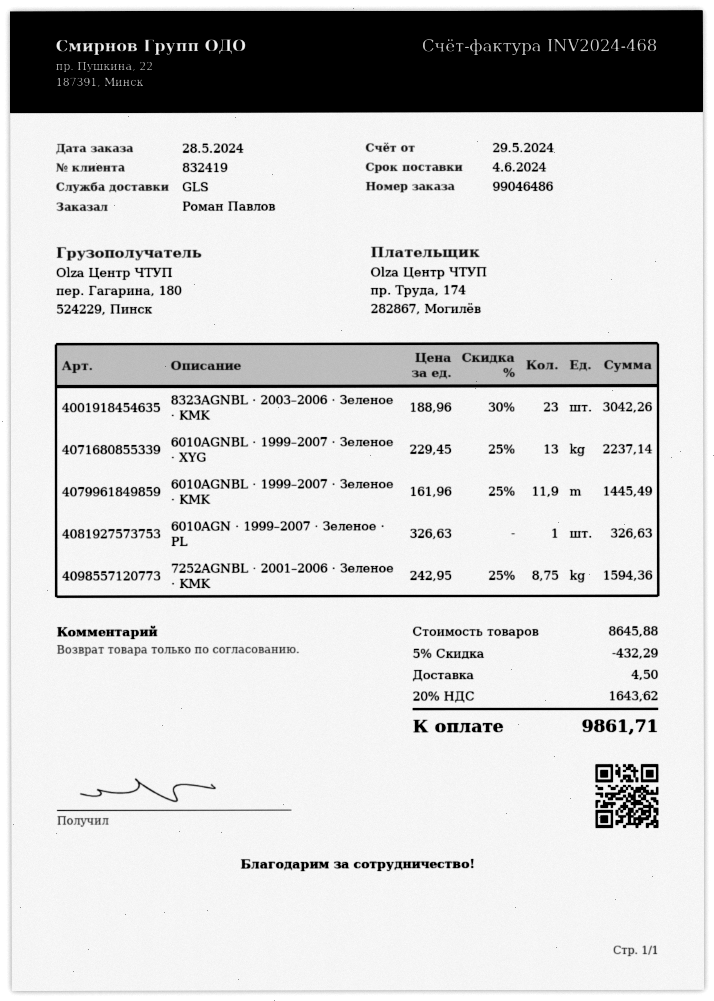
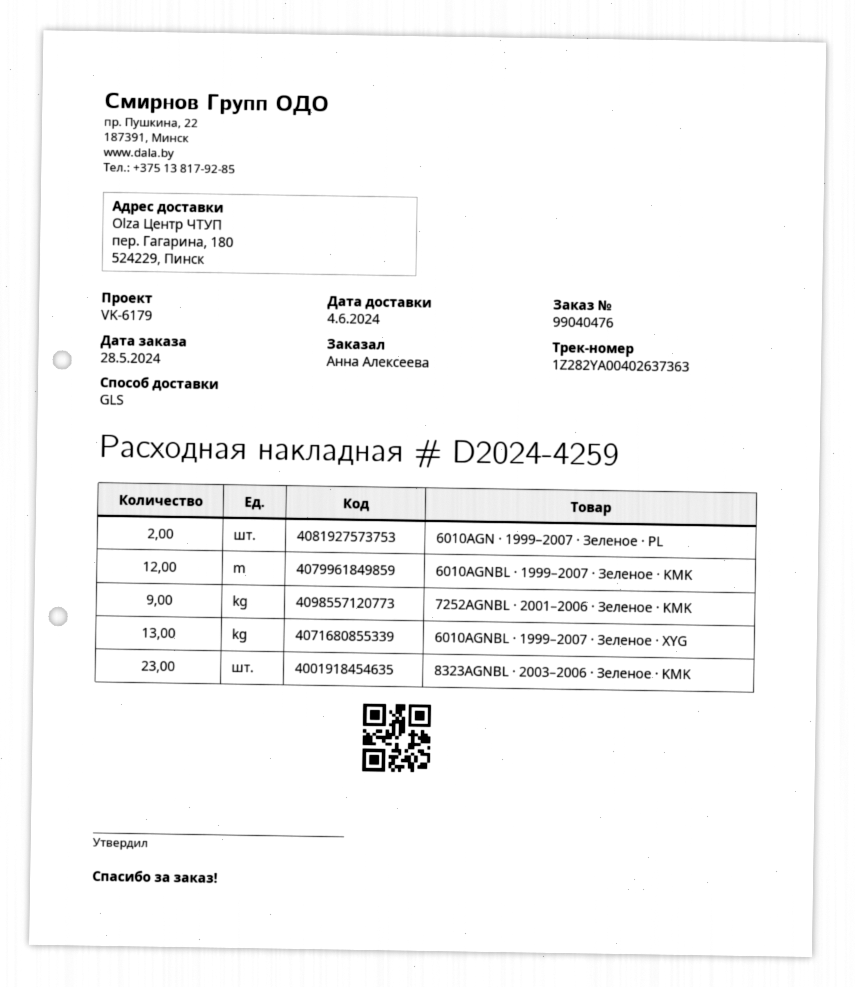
order number: 99046486 -> 99040476
ordered by: Роман Павлов -> Анна Алексеева
6010AGNBL · 1999–2007 · Зеленое · KMK: 11.9 -> 12
6010AGN · 1999–2007 · Зеленое · PL: 1 -> 2
7252AGNBL · 2001–2006 · Зеленое · KMK: 8.75 -> 9

